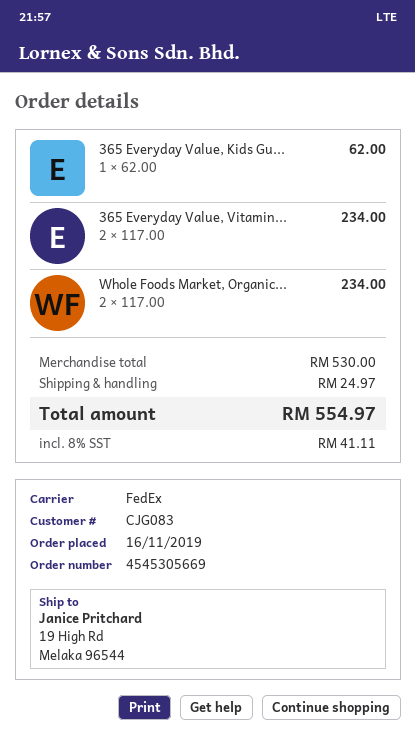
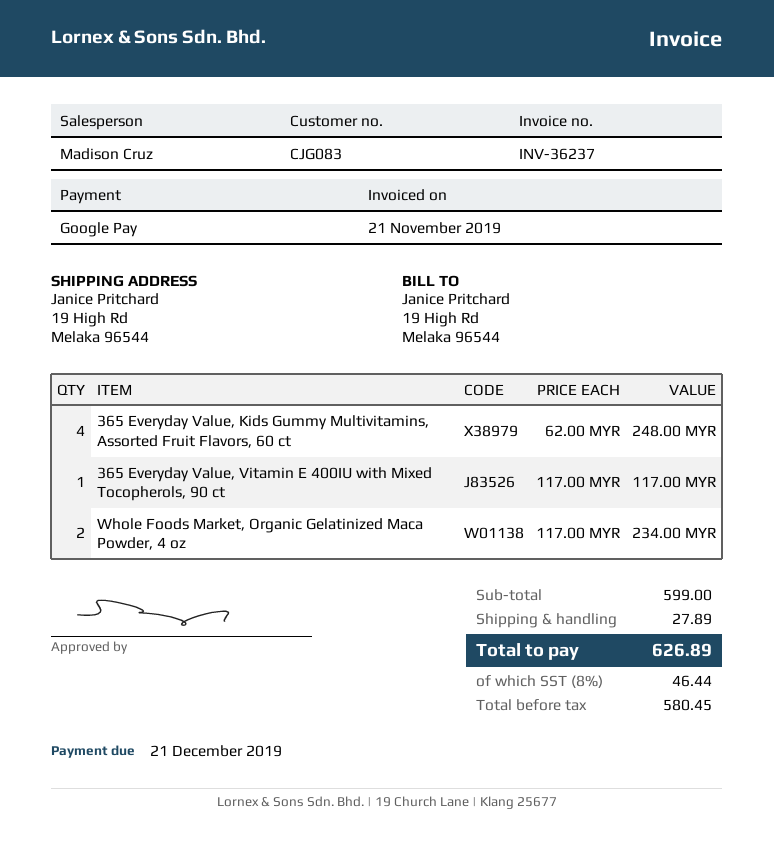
365 Everyday Value, Kids Gu...: 1 x 62.00 = 62.00 -> 4 x 62.00 = 248.00
365 Everyday Value, Vitamin...: 2 x 117.00 = 234.00 -> 1 x 117.00 = 117.00
subtotal: 530.00 -> 599.00
shipping: 24.97 -> 27.89
tax: 8% = 41.11 -> 8% = 46.44
total: 554.97 -> 626.89

